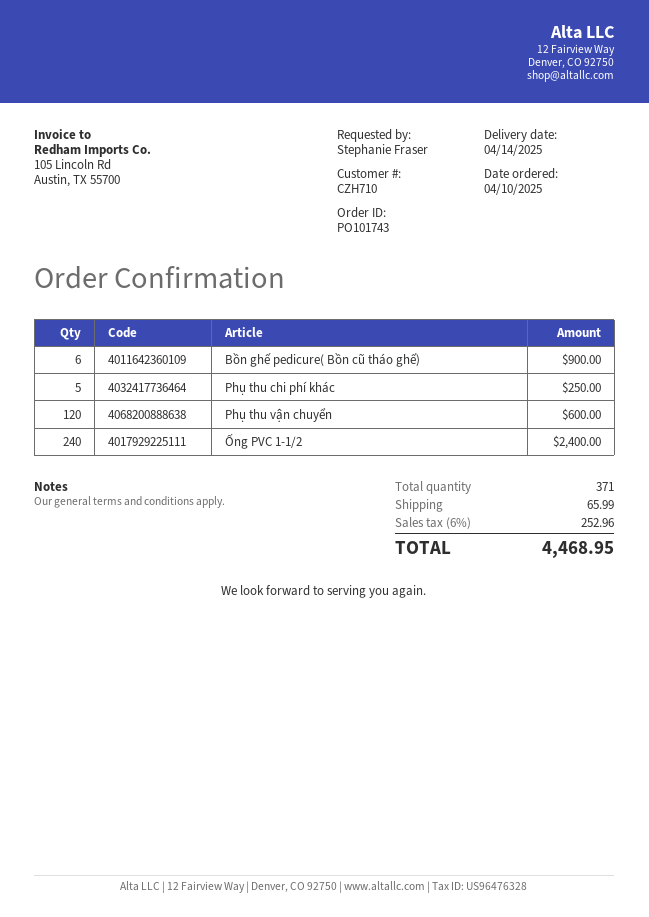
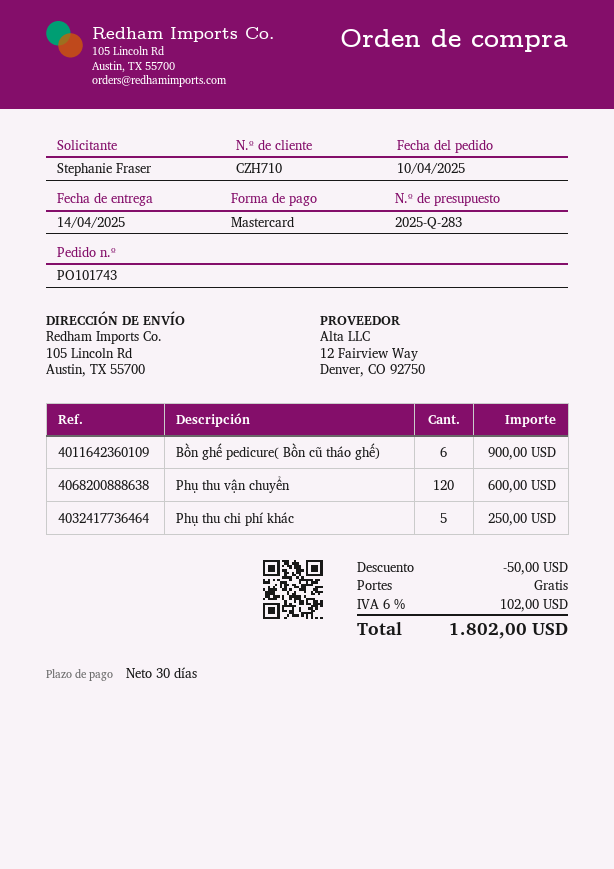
Ống PVC 1-1/2: 240 for 2400.00 -> none
discount: none -> 50.00
shipping: 65.99 -> 0.00
tax: 6% = 252.96 -> 6% = 102.00
total: 4468.95 -> 1802.00

